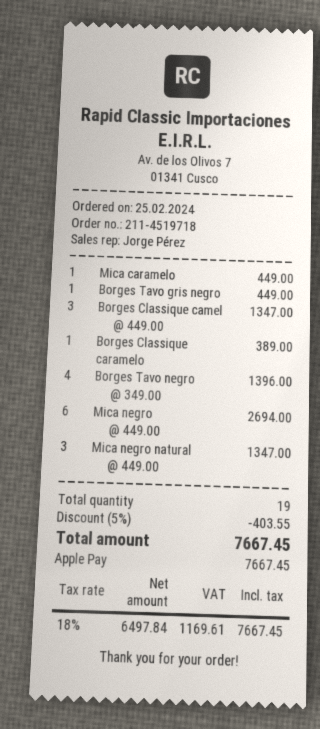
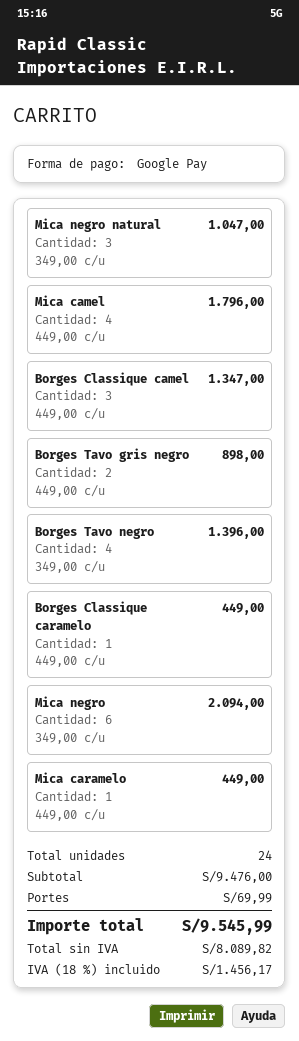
payment method: Apple Pay -> Google Pay
Borges Tavo gris negro: 1 x 449.00 = 449.00 -> 2 x 449.00 = 898.00
Borges Classique caramelo: 1 x 389.00 = 389.00 -> 1 x 449.00 = 449.00
Mica negro: 6 x 449.00 = 2694.00 -> 6 x 349.00 = 2094.00
Mica negro natural: 3 x 449.00 = 1347.00 -> 3 x 349.00 = 1047.00
Mica camel: none -> 4 x 449.00 = 1796.00
total quantity: 19 -> 24
discount: 5% = 403.55 -> none
shipping: none -> 69.99
net: 6497.84 -> 8089.82
tax: 18% = 1169.61 -> 18% = 1456.17
total: 7667.45 -> 9545.99

